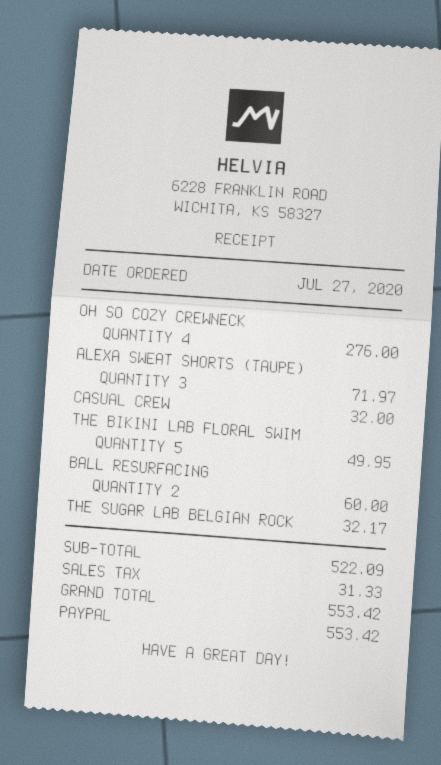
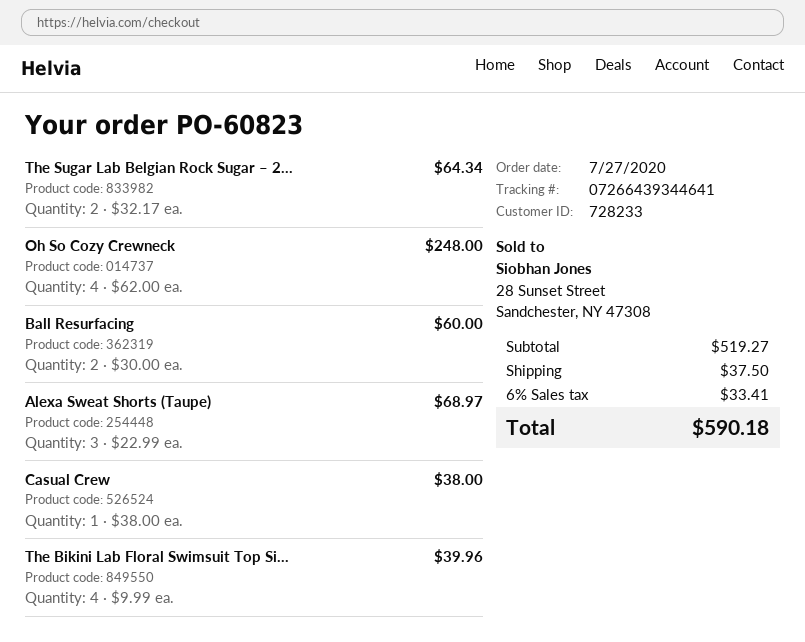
OH SO COZY CREWNECK: 4 for 276.00 -> 4 for 248.00
ALEXA SWEAT SHORTS (TAUPE): 3 for 71.97 -> 3 for 68.97
CASUAL CREW: 1 for 32.00 -> 1 for 38.00
THE BIKINI LAB FLORAL SWIM: 5 for 49.95 -> 4 for 39.96
THE SUGAR LAB BELGIAN ROCK: 1 for 32.17 -> 2 for 64.34
subtotal: 522.09 -> 519.27
shipping: none -> 37.50
tax: 31.33 -> 33.41
total: 553.42 -> 590.18

